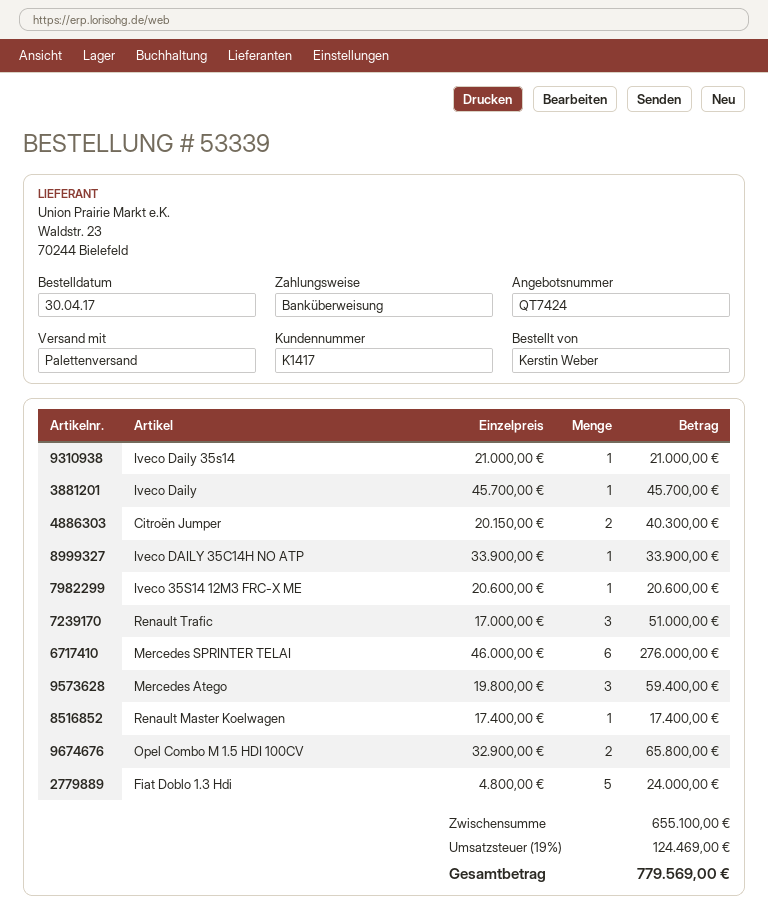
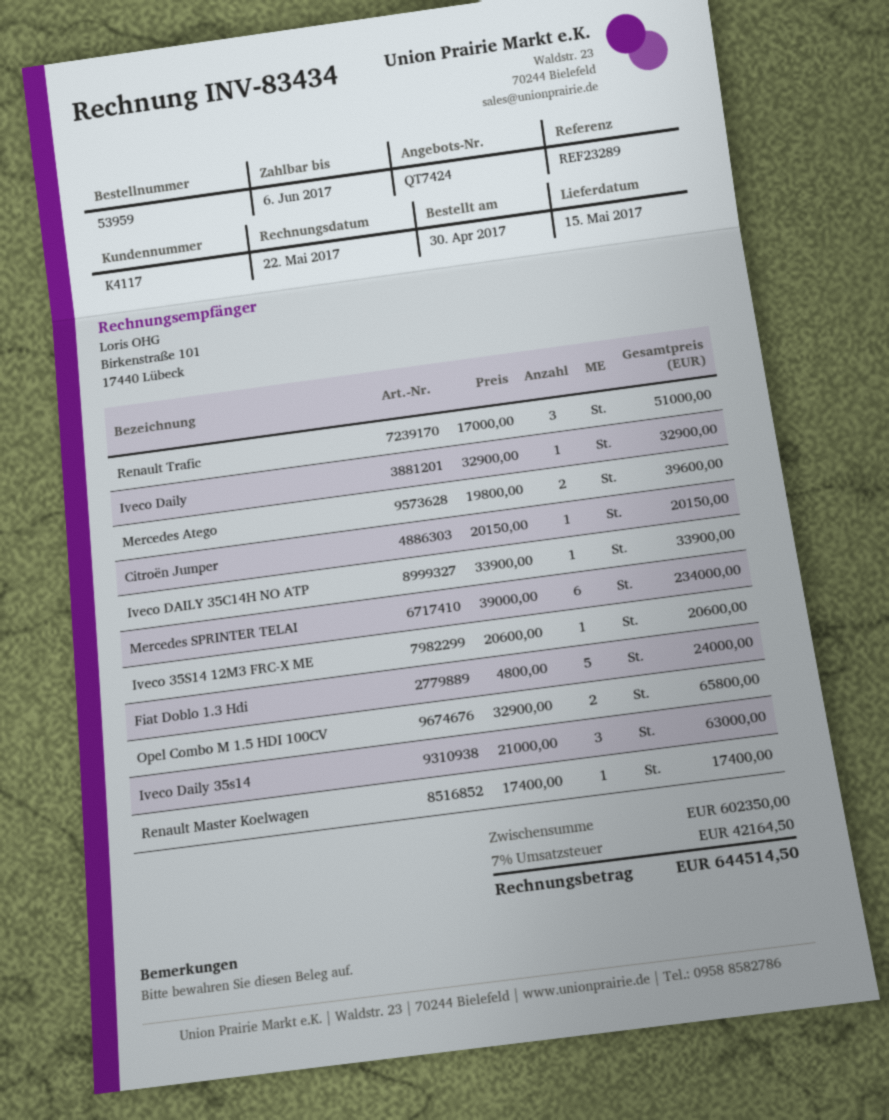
order number: 53339 -> 53959
customer number: K1417 -> K4117
Iveco Daily 35s14: 1 x 21000.00 = 21000.00 -> 3 x 21000.00 = 63000.00
Iveco Daily: 1 x 45700.00 = 45700.00 -> 1 x 32900.00 = 32900.00
Citroën Jumper: 2 x 20150.00 = 40300.00 -> 1 x 20150.00 = 20150.00
Mercedes SPRINTER TELAI: 6 x 46000.00 = 276000.00 -> 6 x 39000.00 = 234000.00
Mercedes Atego: 3 x 19800.00 = 59400.00 -> 2 x 19800.00 = 39600.00
subtotal: 655100.00 -> 602350.00
tax: 19% = 124469.00 -> 7% = 42164.50
total: 779569.00 -> 644514.50

